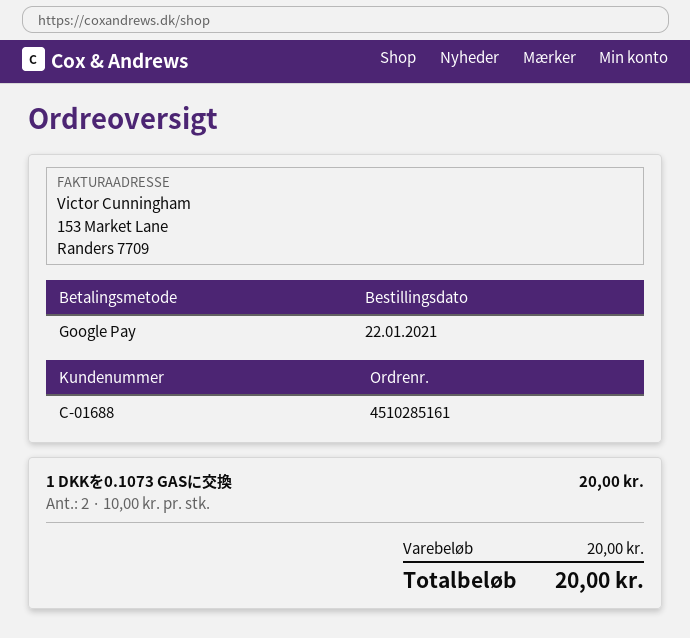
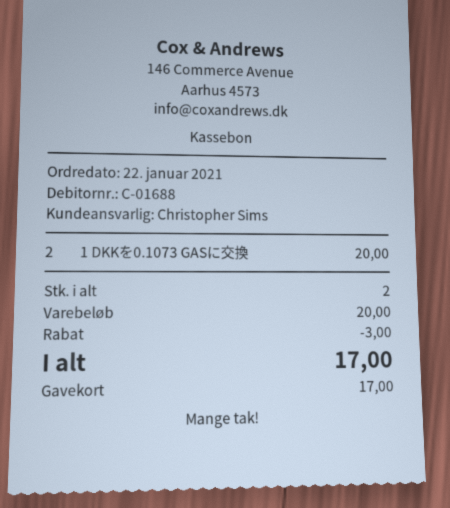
payment method: Google Pay -> gift card
discount: none -> 3.00
total: 20.00 -> 17.00

